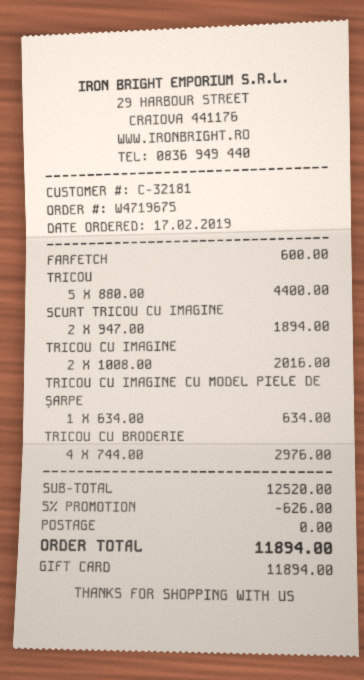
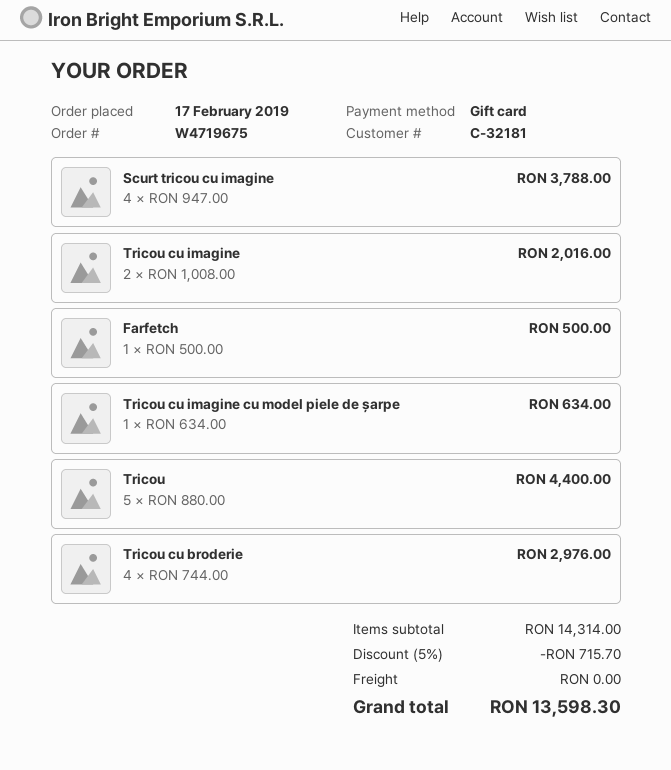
FARFETCH: 1 x 600.00 = 600.00 -> 1 x 500.00 = 500.00
SCURT TRICOU CU IMAGINE: 2 x 947.00 = 1894.00 -> 4 x 947.00 = 3788.00
subtotal: 12520.00 -> 14314.00
discount: 5% = 626.00 -> 5% = 715.70
total: 11894.00 -> 13598.30

